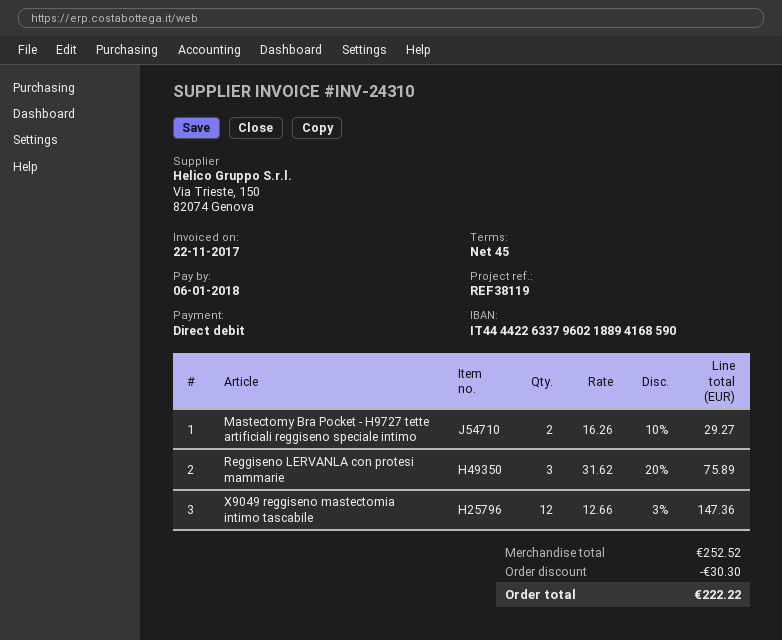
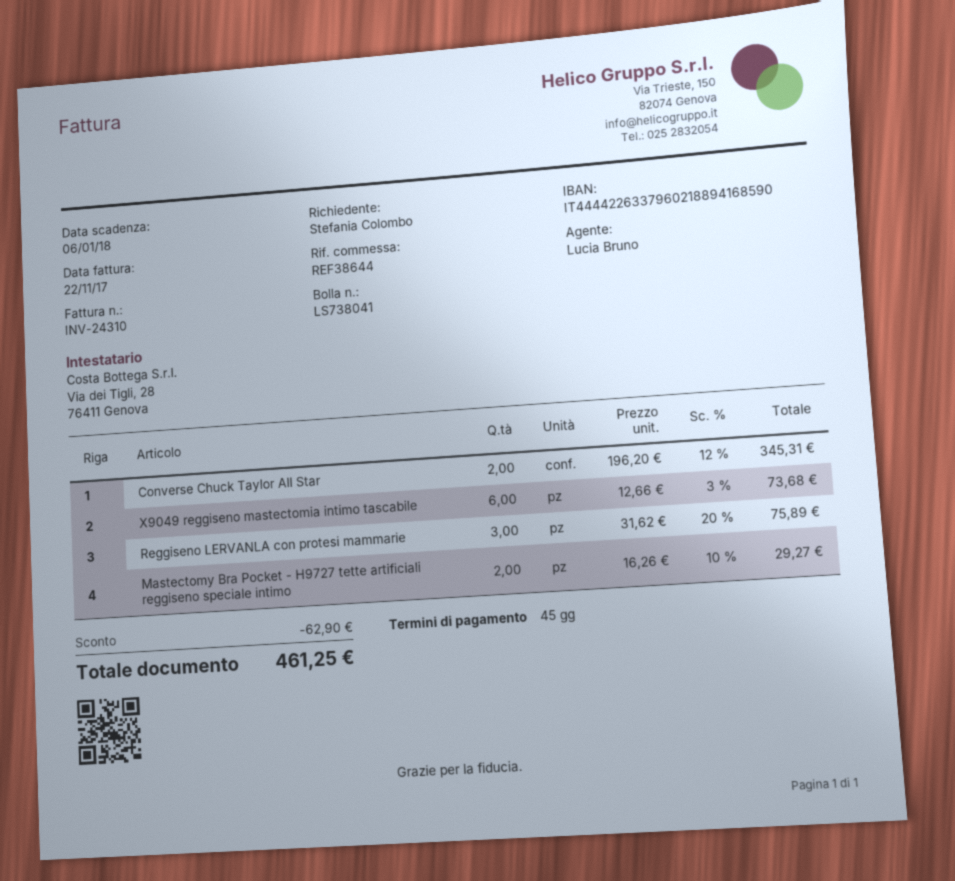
reference: REF38119 -> REF38644
X9049 reggiseno mastectomia intimo tascabile: 12 x 12.66 - 3% = 147.36 -> 6 x 12.66 - 3% = 73.68
Converse Chuck Taylor All Star: none -> 2 x 196.20 - 12% = 345.31
discount: 30.30 -> 62.90
total: 222.22 -> 461.25

